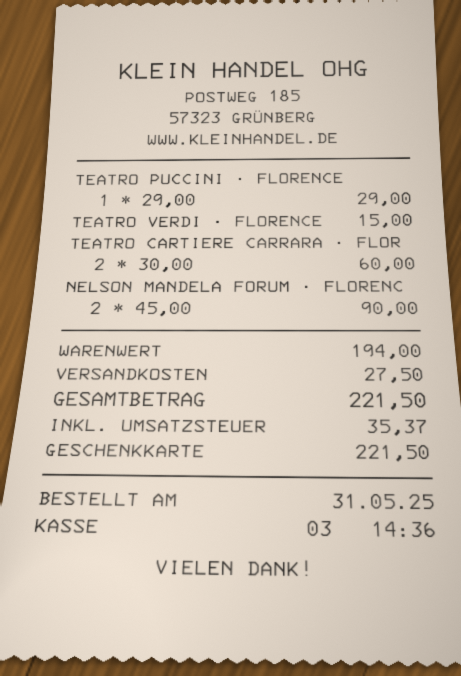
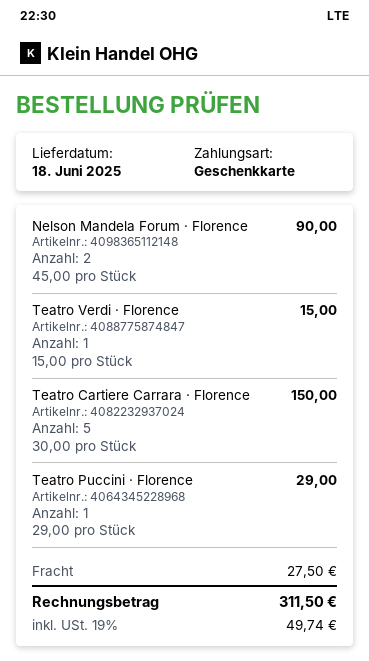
TEATRO CARTIERE CARRARA · FLOR: 2 x 30.00 = 60.00 -> 5 x 30.00 = 150.00
tax: 35.37 -> 49.74
total: 221.50 -> 311.50

